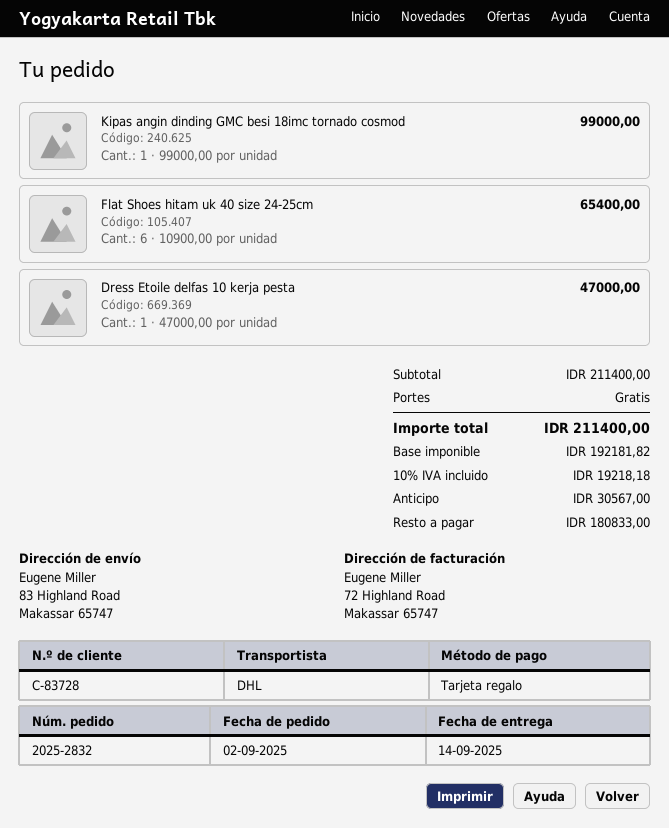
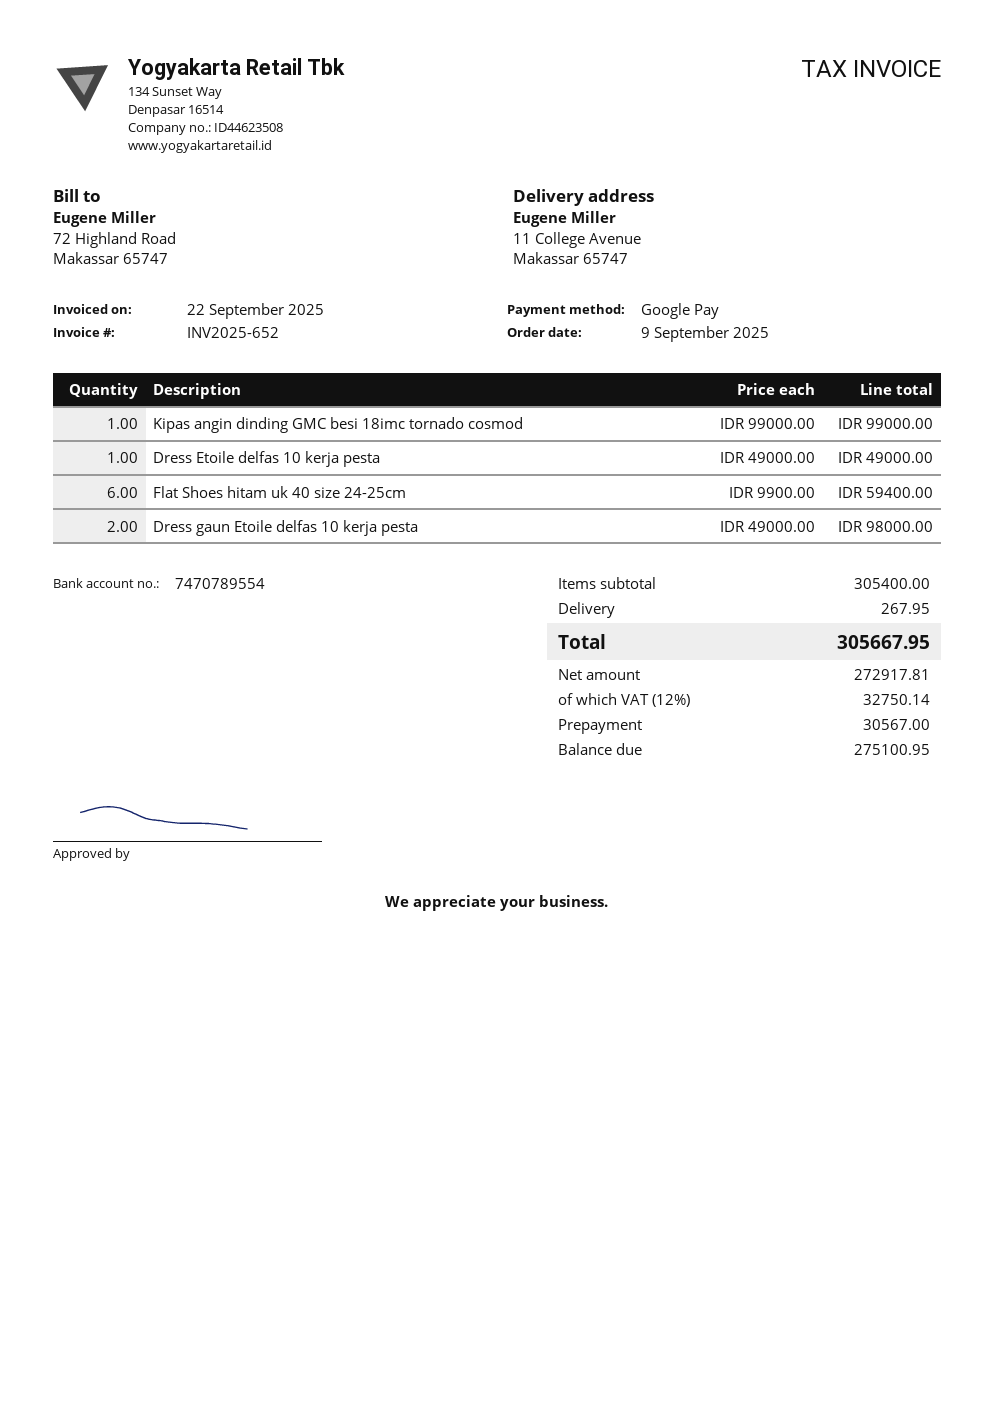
order date: 2025-09-02 -> 2025-09-09
payment method: gift card -> Google Pay
ship to: 83 Highland Road, Makassar 65747 -> 11 College Avenue, Makassar 65747
Flat Shoes hitam uk 40 size 24-25cm: 6 x 10900.00 = 65400.00 -> 6 x 9900.00 = 59400.00
Dress Etoile delfas 10 kerja pesta: 1 x 47000.00 = 47000.00 -> 1 x 49000.00 = 49000.00
Dress gaun Etoile delfas 10 kerja pesta: none -> 2 x 49000.00 = 98000.00
subtotal: 211400.00 -> 305400.00
shipping: 0.00 -> 267.95
net: 192181.82 -> 272917.81
tax: 10% = 19218.18 -> 12% = 32750.14
total: 211400.00 -> 305667.95
balance: 180833.00 -> 275100.95

